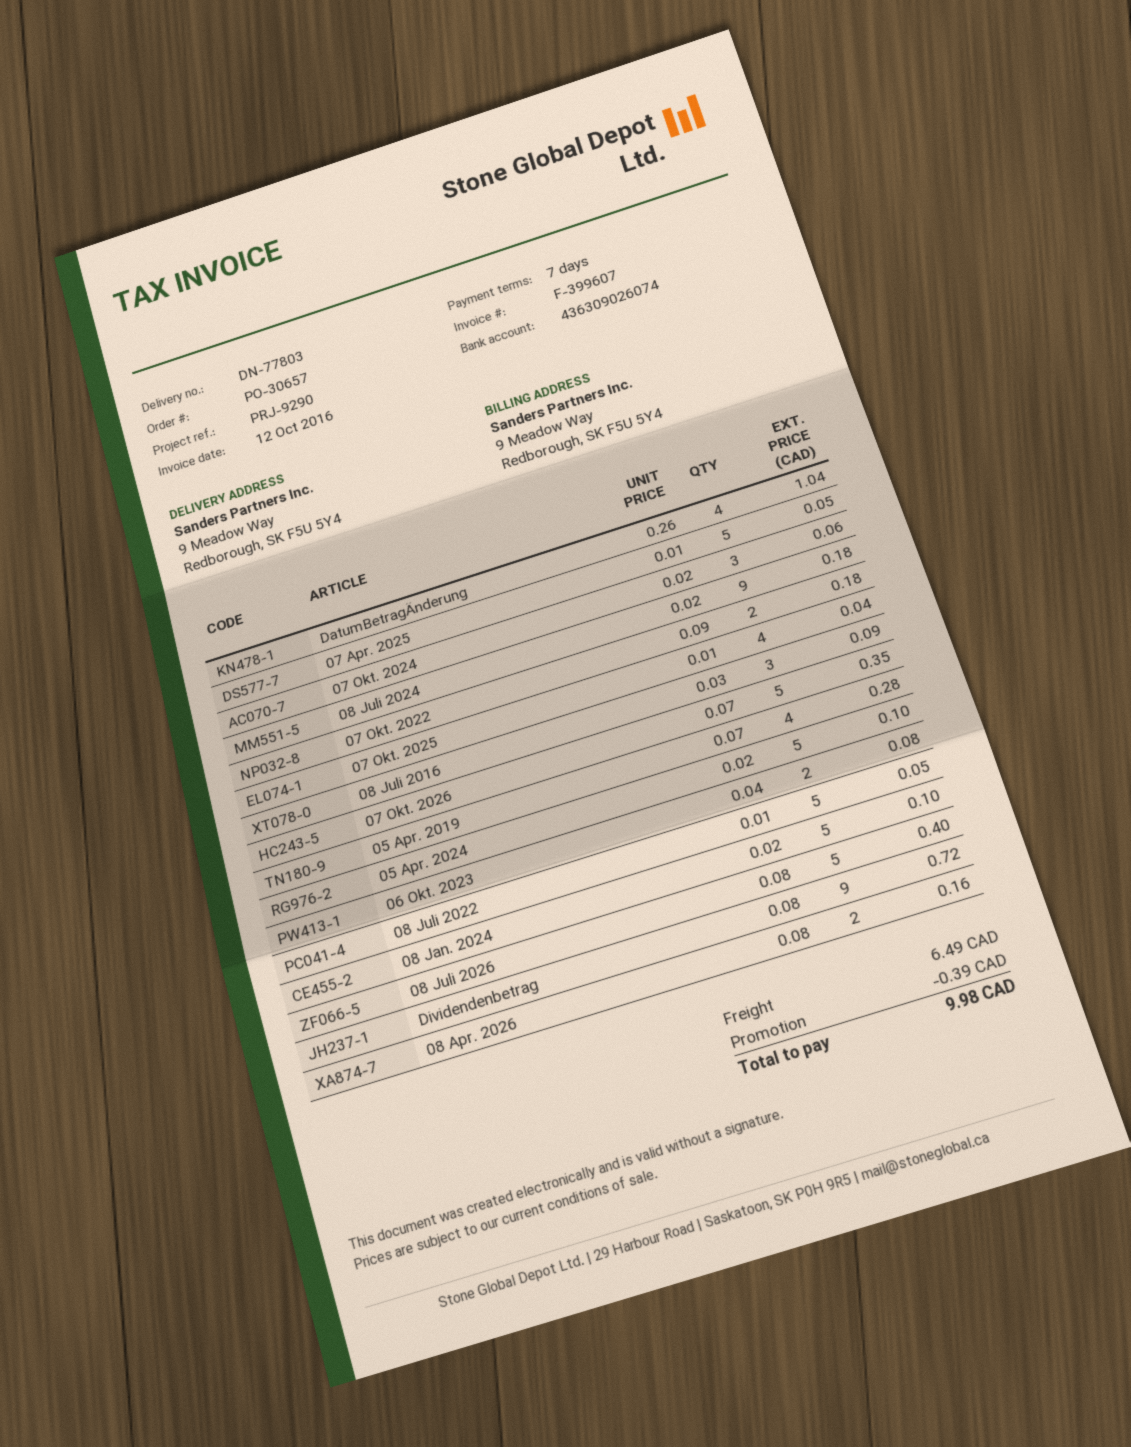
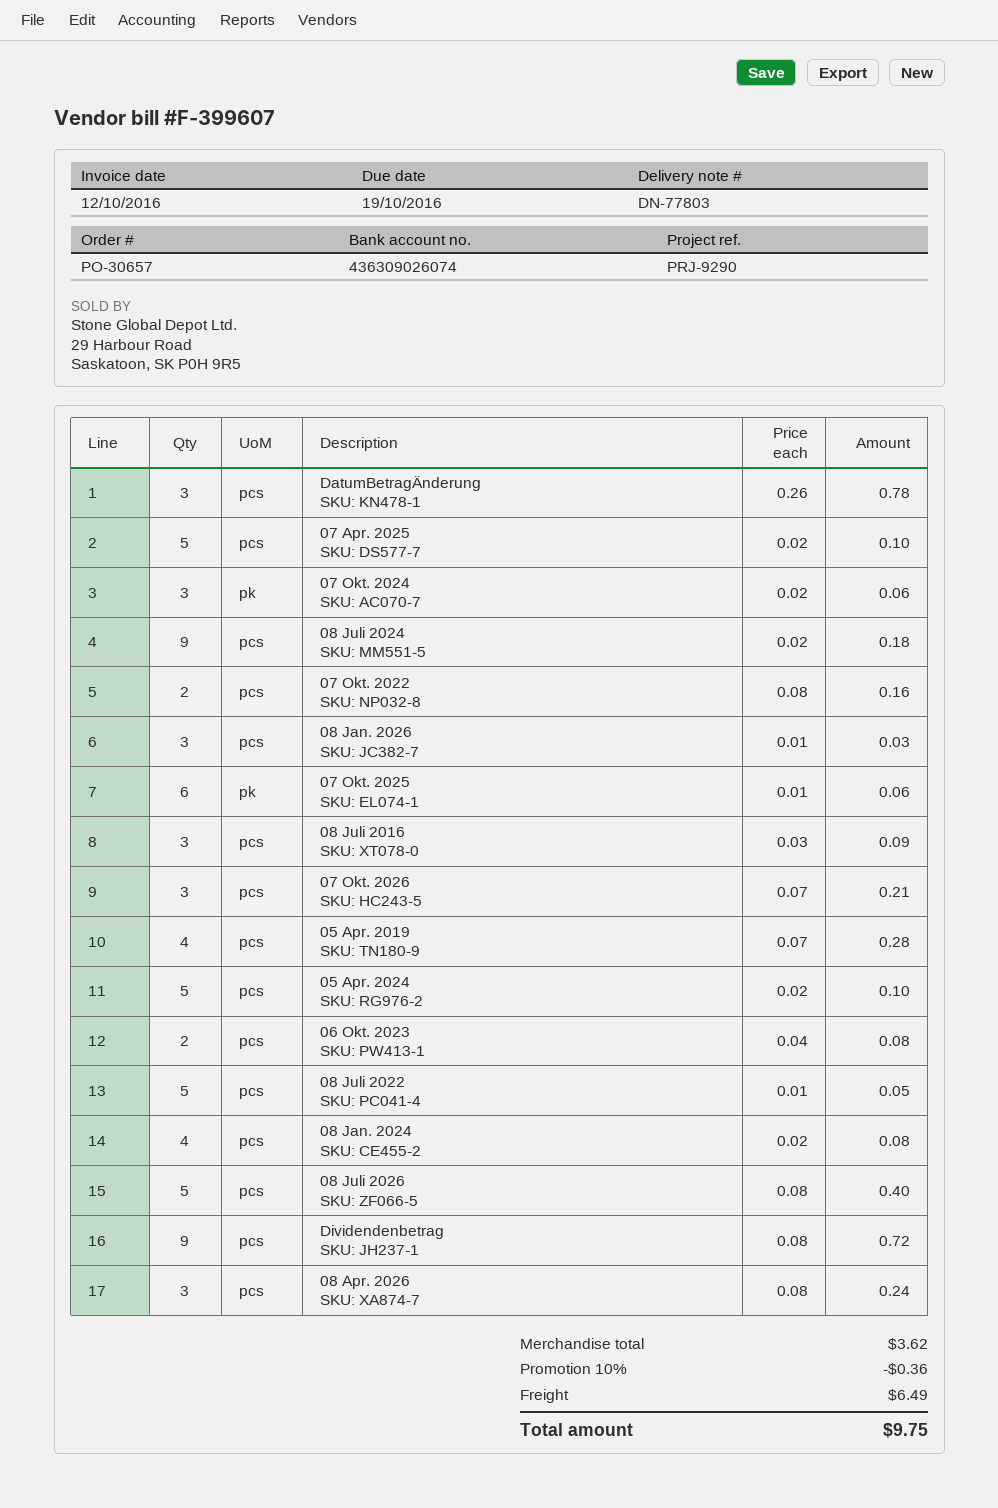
DatumBetragÄnderung: 4 x 0.26 = 1.04 -> 3 x 0.26 = 0.78
07 Apr. 2025: 5 x 0.01 = 0.05 -> 5 x 0.02 = 0.10
07 Okt. 2022: 2 x 0.09 = 0.18 -> 2 x 0.08 = 0.16
07 Okt. 2025: 4 x 0.01 = 0.04 -> 6 x 0.01 = 0.06
07 Okt. 2026: 5 x 0.07 = 0.35 -> 3 x 0.07 = 0.21
08 Jan. 2024: 5 x 0.02 = 0.10 -> 4 x 0.02 = 0.08
08 Apr. 2026: 2 x 0.08 = 0.16 -> 3 x 0.08 = 0.24
08 Jan. 2026: none -> 3 x 0.01 = 0.03
discount: 0.39 -> 0.36
total: 9.98 -> 9.75

